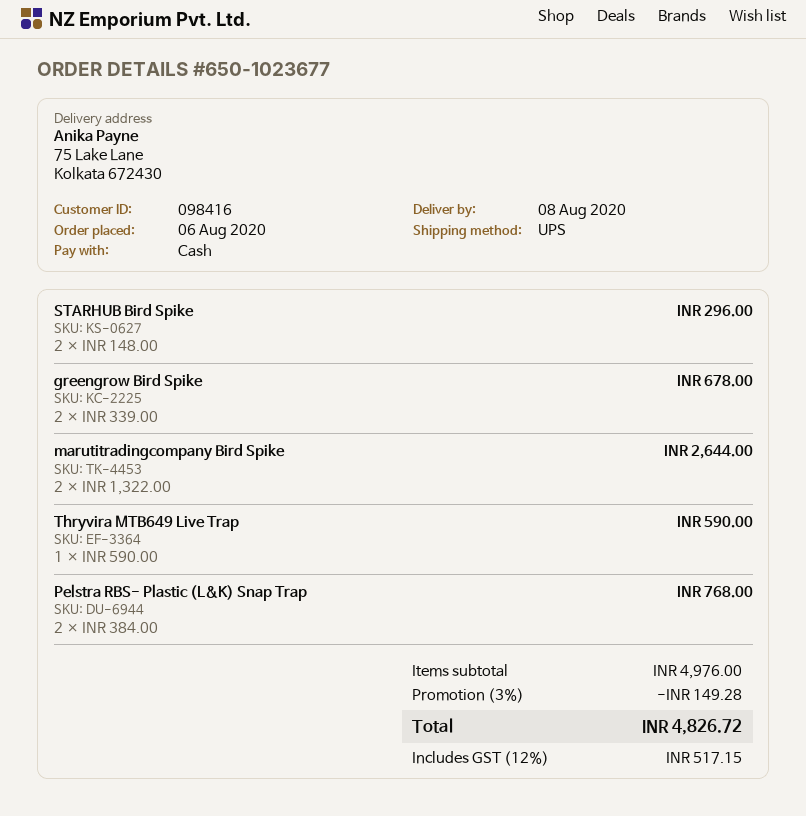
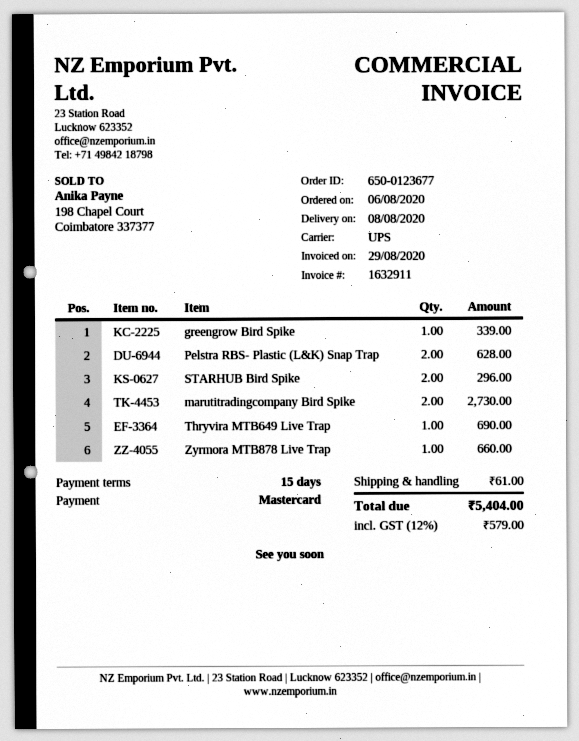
order number: 650-1023677 -> 650-0123677
payment method: cash -> Mastercard
greengrow Bird Spike: 2 for 678.00 -> 1 for 339.00
marutitradingcompany Bird Spike: 2 for 2644.00 -> 2 for 2730.00
Thryvira MTB649 Live Trap: 1 for 590.00 -> 1 for 690.00
Pelstra RBS- Plastic (L&K) Snap Trap: 2 for 768.00 -> 2 for 628.00
Zyrmora MTB878 Live Trap: none -> 1 for 660.00
discount: 3% = 149.28 -> none
shipping: none -> 61.00
tax: 12% = 517.15 -> 12% = 579.00
total: 4826.72 -> 5404.00

